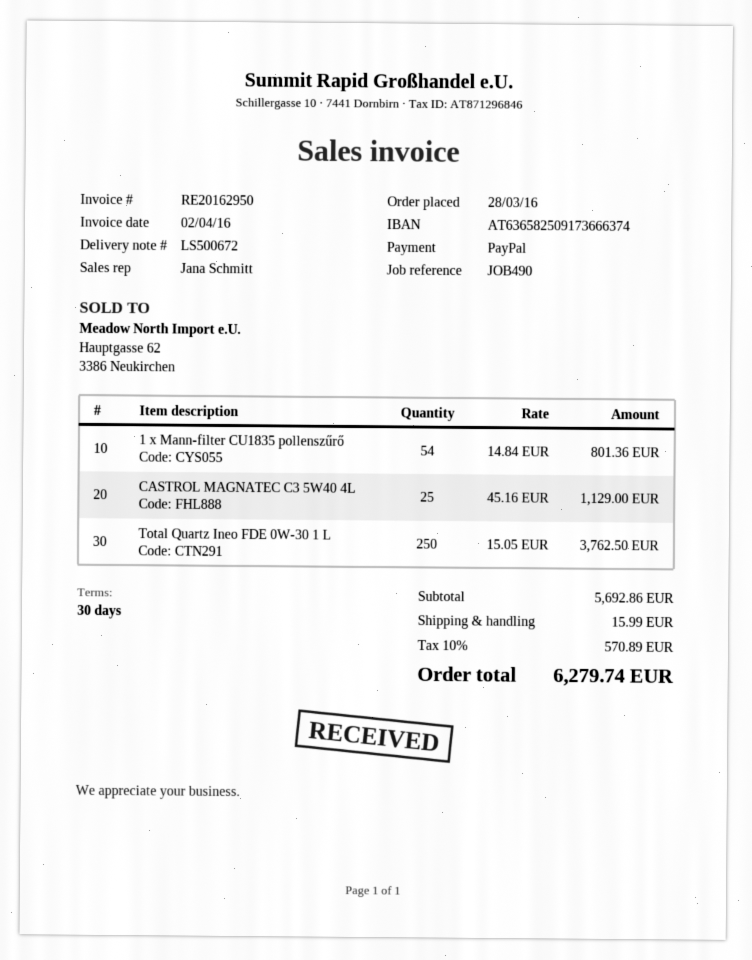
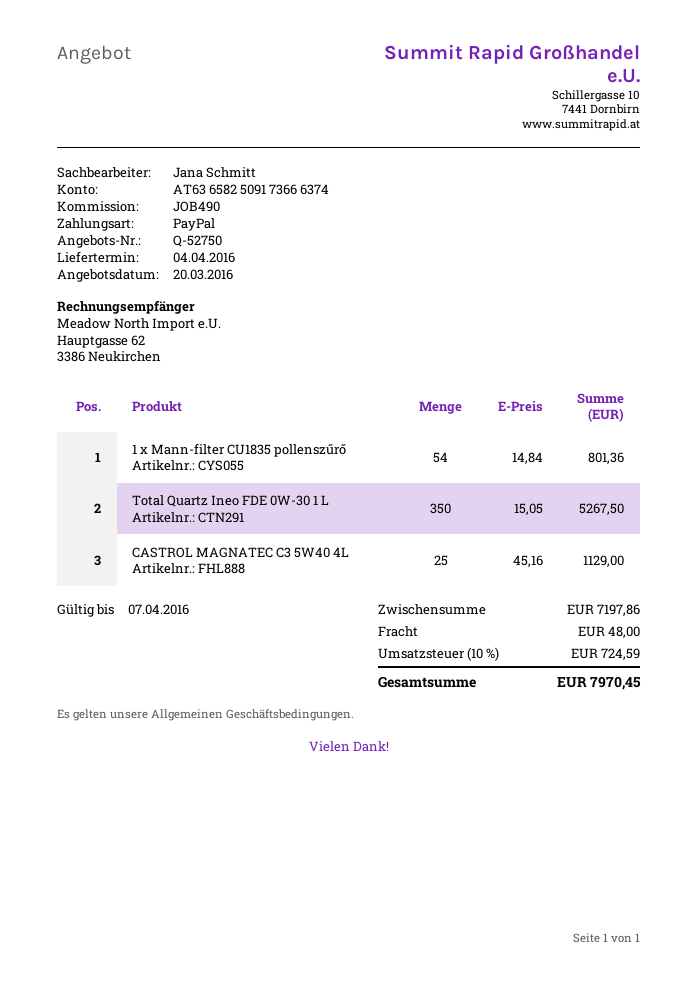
Total Quartz Ineo FDE 0W-30 1 L: 250 x 15.05 = 3762.50 -> 350 x 15.05 = 5267.50
subtotal: 5692.86 -> 7197.86
shipping: 15.99 -> 48.00
tax: 10% = 570.89 -> 10% = 724.59
total: 6279.74 -> 7970.45

